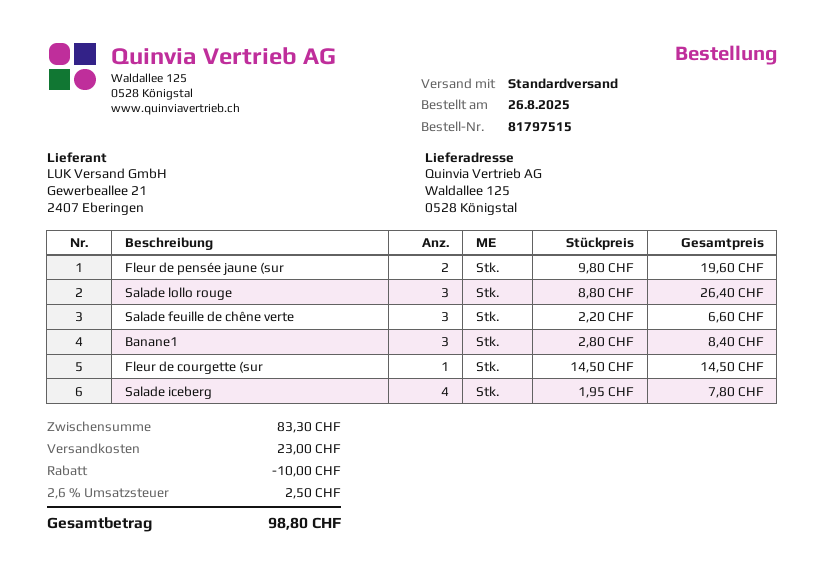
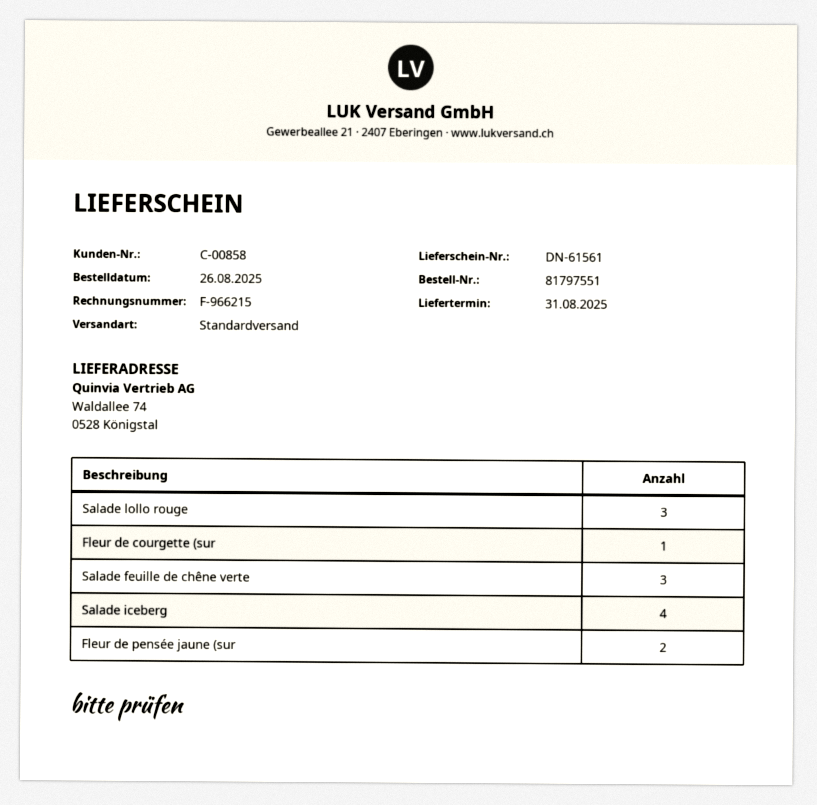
order number: 81797515 -> 81797551
ship to: Waldallee 125, 0528 Königstal -> Waldallee 74, 0528 Königstal
Banane1: 3 -> none

